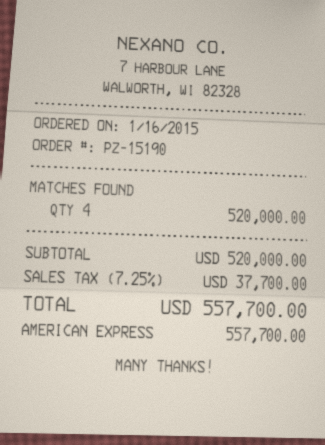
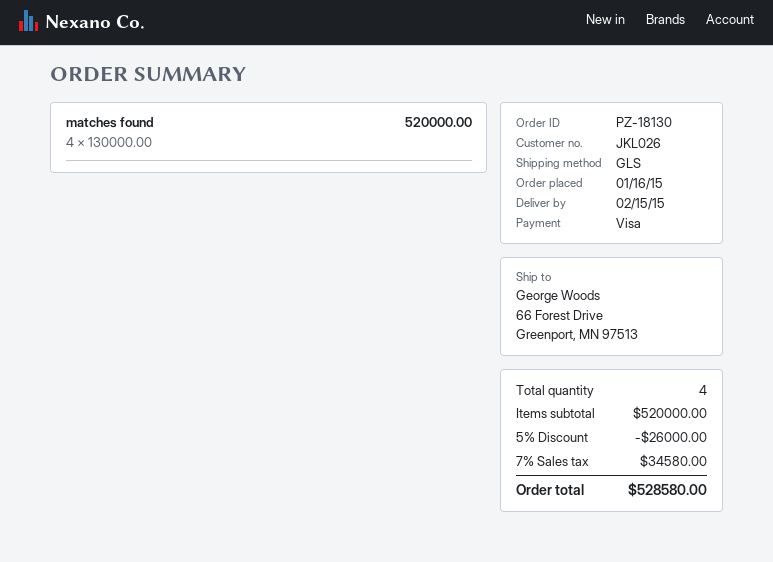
order number: PZ-15190 -> PZ-18130
payment method: American Express -> Visa
discount: none -> 5% = 26000.00
tax: 7.25% = 37700.00 -> 7% = 34580.00
total: 557700.00 -> 528580.00

